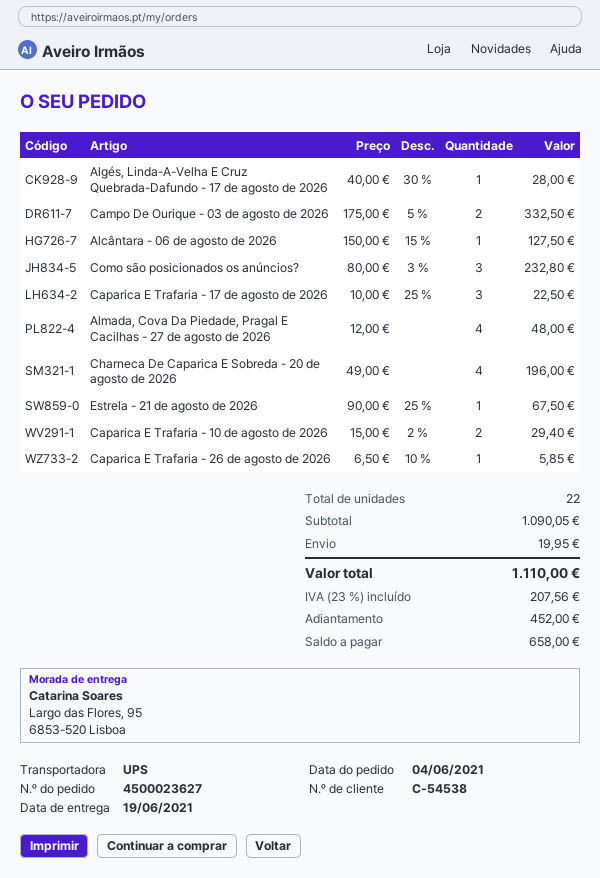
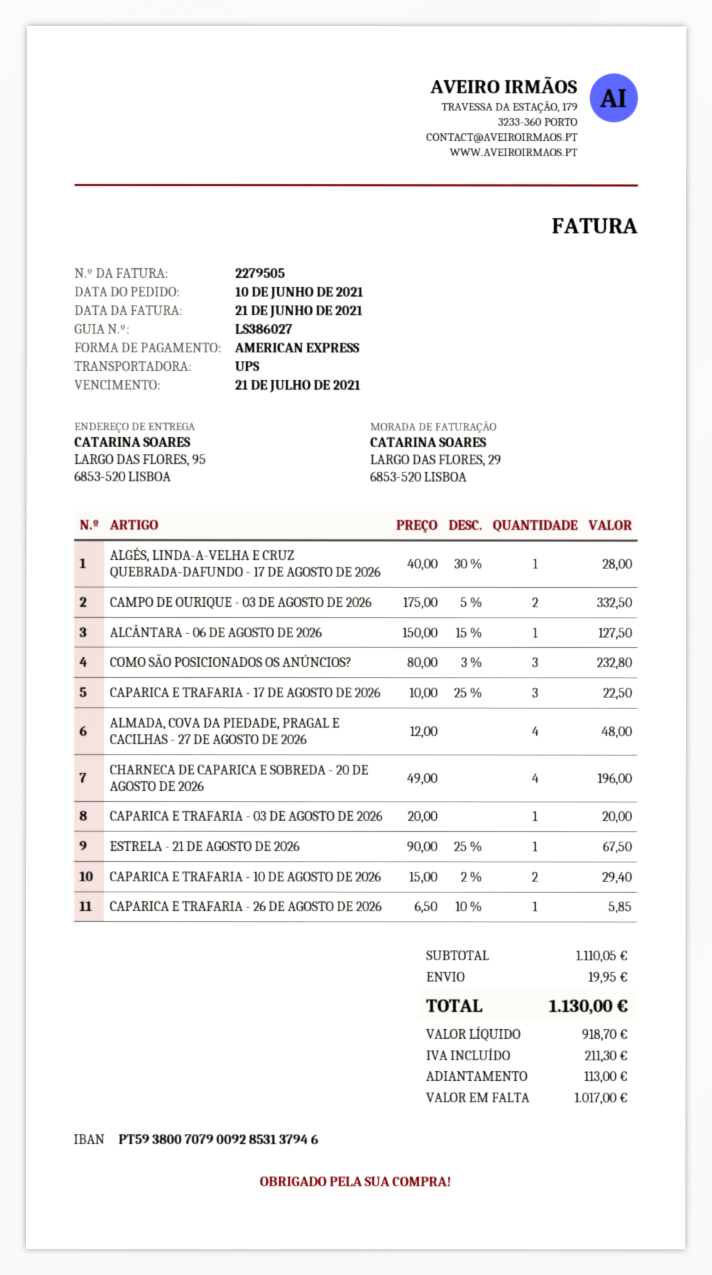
order date: 2021-06-04 -> 2021-06-10
CAPARICA E TRAFARIA - 03 DE AGOSTO DE 2026: none -> 1 x 20.00 = 20.00
subtotal: 1090.05 -> 1110.05
tax: 207.56 -> 211.30
total: 1110.00 -> 1130.00
deposit: 452.00 -> 113.00
balance: 658.00 -> 1017.00

